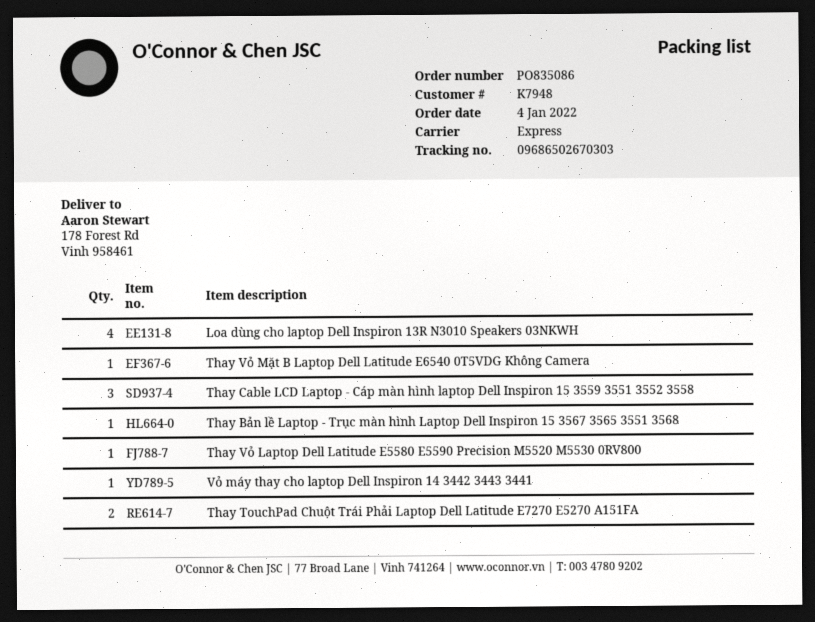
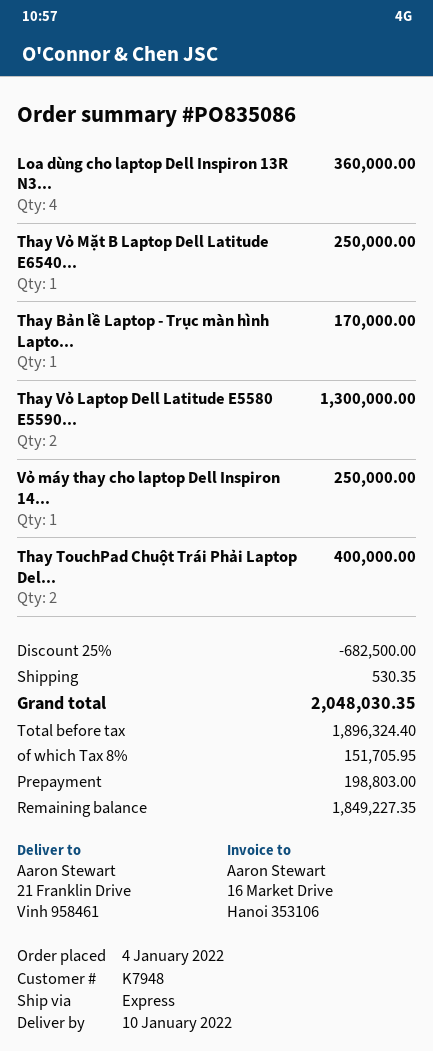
ship to: 178 Forest Rd, Vinh 958461 -> 21 Franklin Drive, Vinh 958461
Thay Cable LCD Laptop - Cáp màn hình laptop Dell Inspiron 15 3559 3551 3552 3558: 3 -> none
Thay Vỏ Laptop Dell Latitude E5580 E5590 Precision M5520 M5530 0RV800: 1 -> 2

